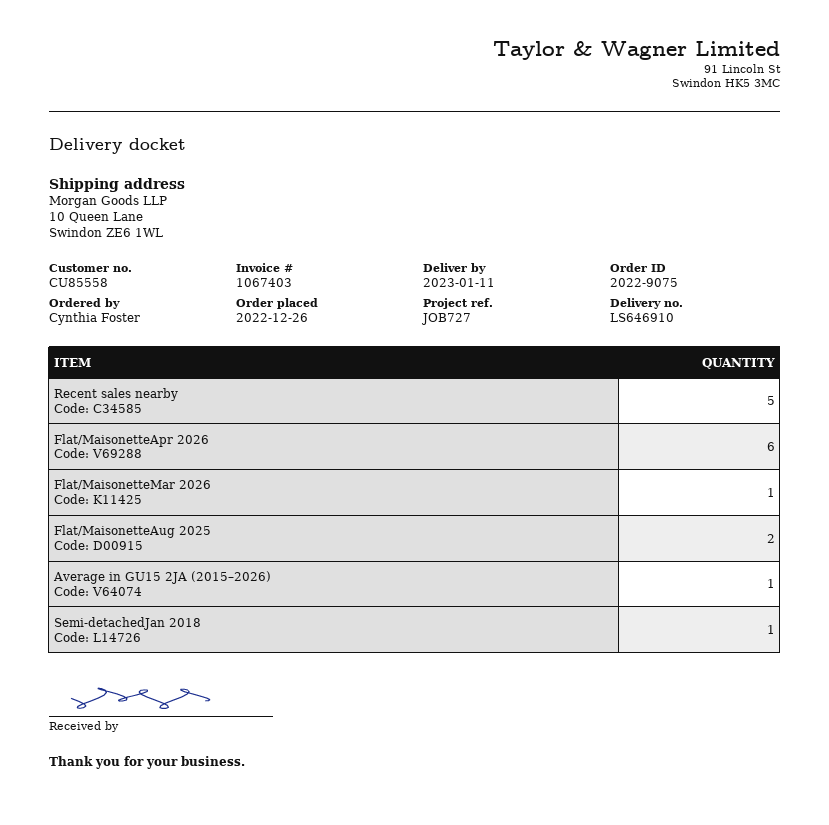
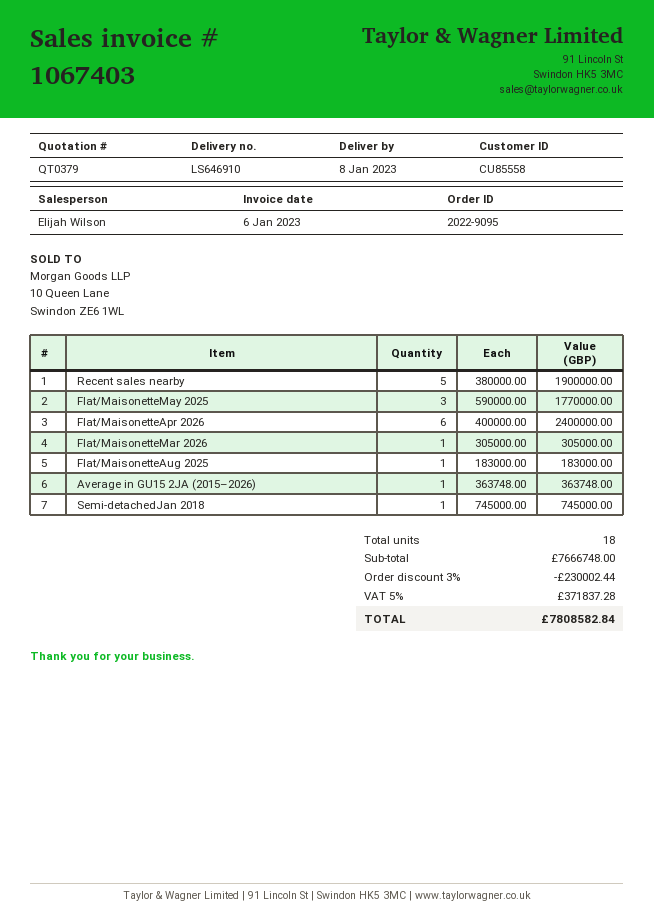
order number: 2022-9075 -> 2022-9095
delivery date: 2023-01-11 -> 2023-01-08
Flat/MaisonetteAug 2025: 2 -> 1
Flat/MaisonetteMay 2025: none -> 3

